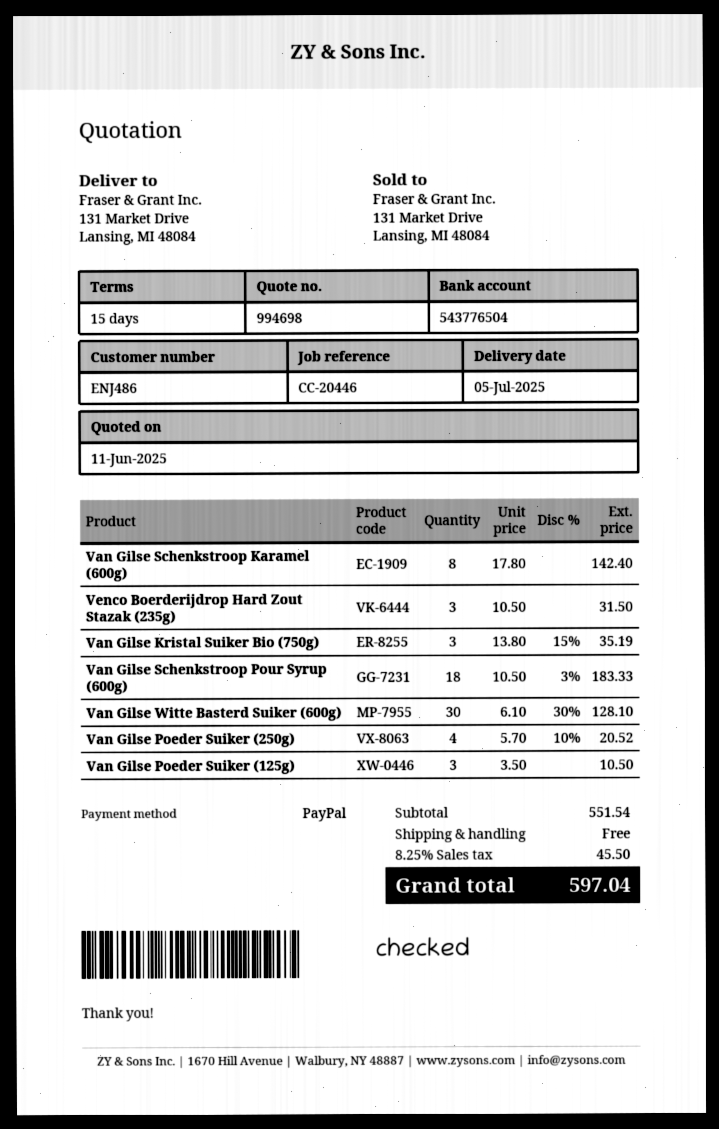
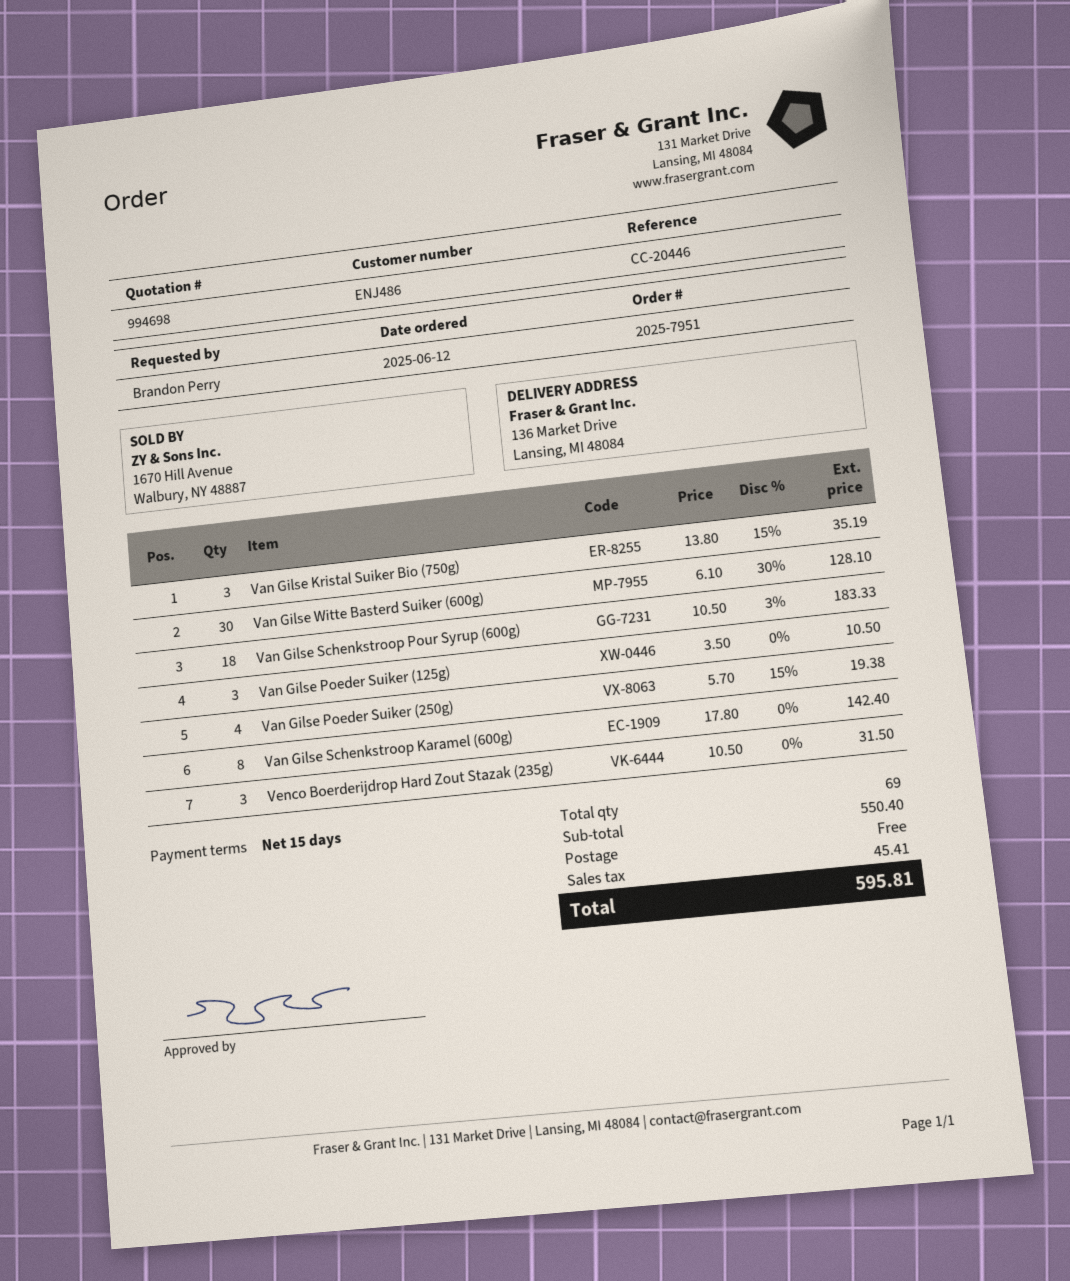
ship to: 131 Market Drive, Lansing, MI 48084 -> 136 Market Drive, Lansing, MI 48084
Van Gilse Poeder Suiker (250g): 4 x 5.70 - 10% = 20.52 -> 4 x 5.70 - 15% = 19.38
subtotal: 551.54 -> 550.40
tax: 45.50 -> 45.41
total: 597.04 -> 595.81

